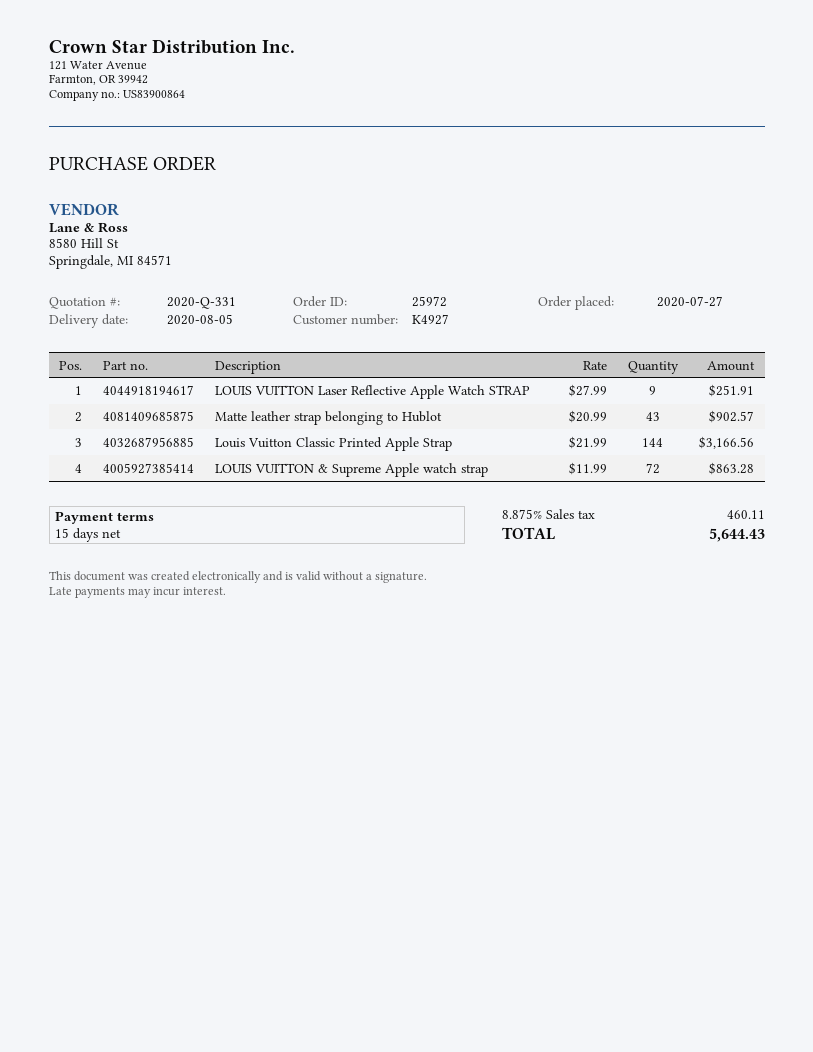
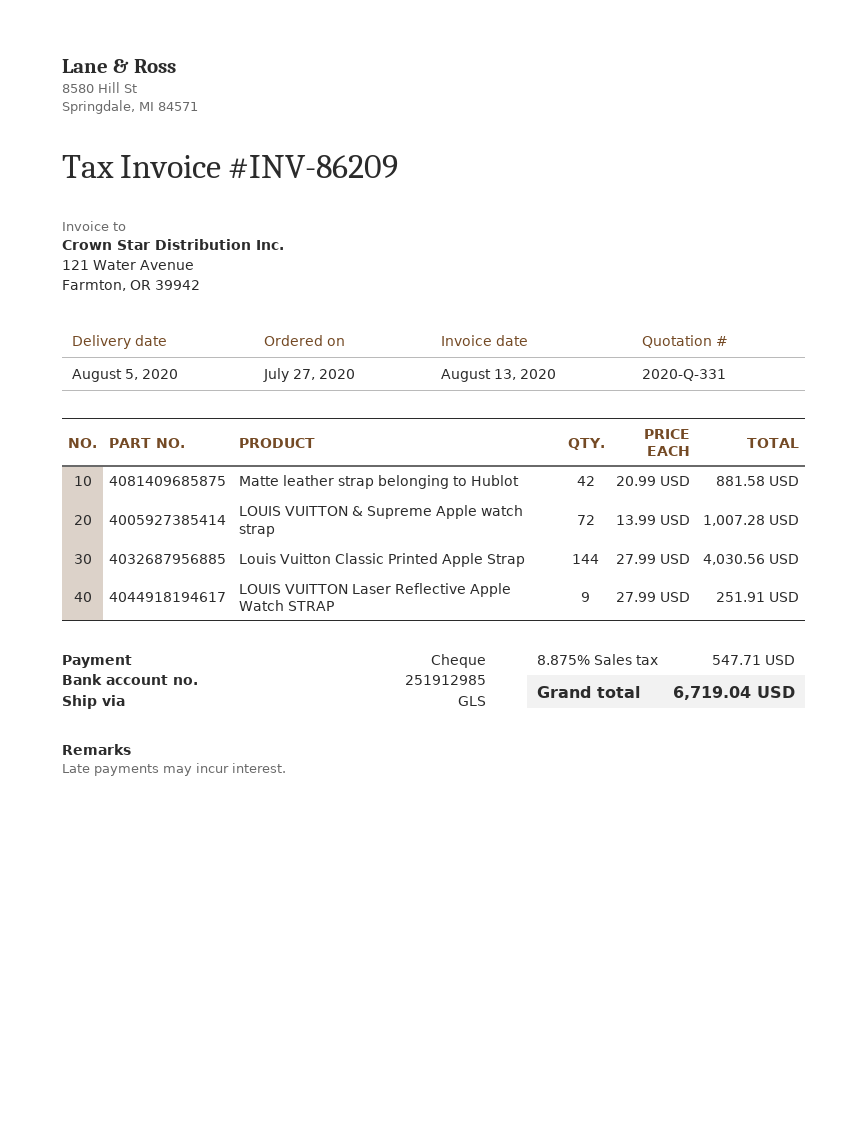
Matte leather strap belonging to Hublot: 43 x 20.99 = 902.57 -> 42 x 20.99 = 881.58
Louis Vuitton Classic Printed Apple Strap: 144 x 21.99 = 3166.56 -> 144 x 27.99 = 4030.56
LOUIS VUITTON & Supreme Apple watch strap: 72 x 11.99 = 863.28 -> 72 x 13.99 = 1007.28
tax: 8.875% = 460.11 -> 8.875% = 547.71
total: 5644.43 -> 6719.04

